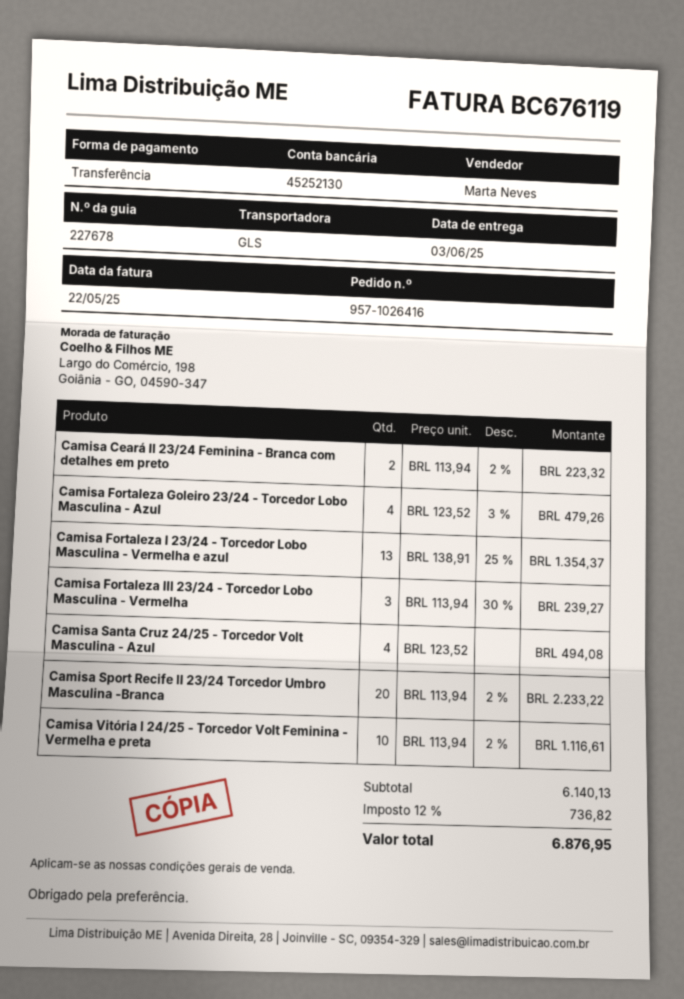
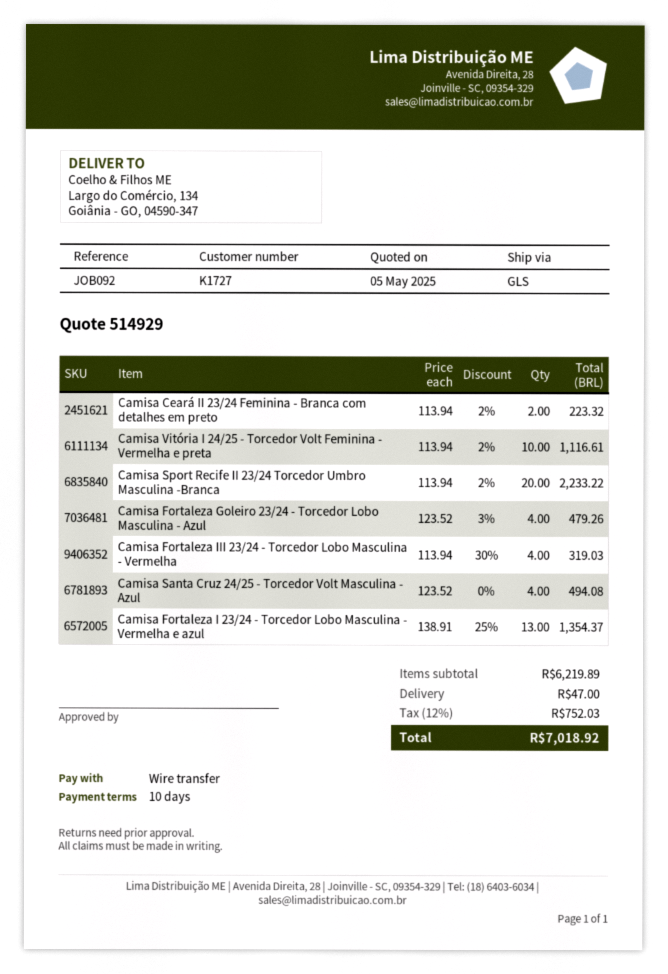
Camisa Fortaleza III 23/24 - Torcedor Lobo Masculina - Vermelha: 3 x 113.94 - 30% = 239.27 -> 4 x 113.94 - 30% = 319.03
subtotal: 6140.13 -> 6219.89
shipping: none -> 47.00
tax: 12% = 736.82 -> 12% = 752.03
total: 6876.95 -> 7018.92

